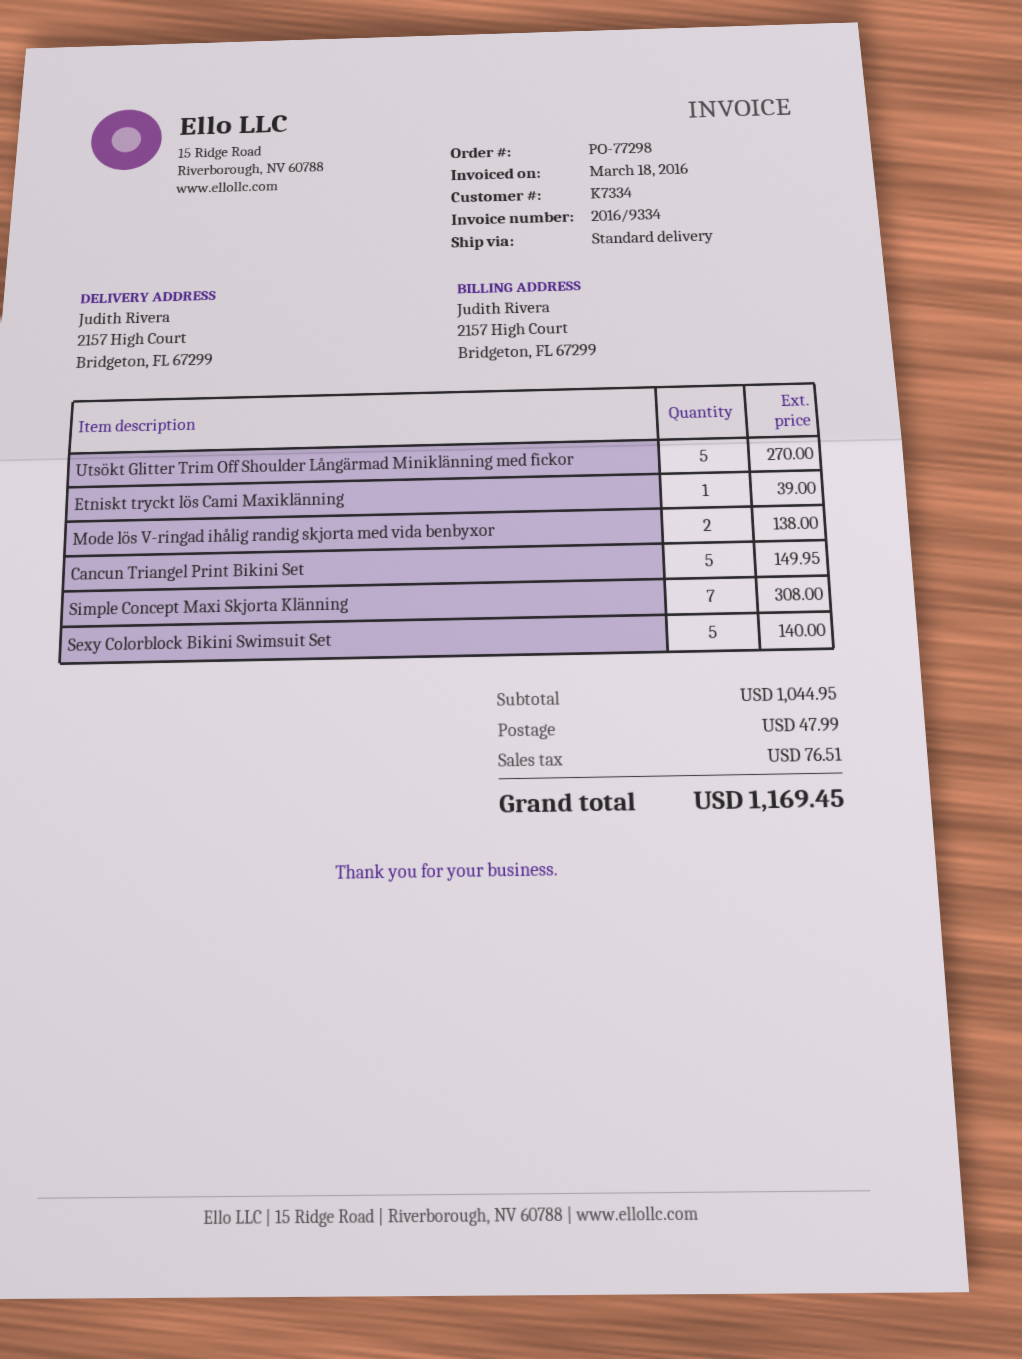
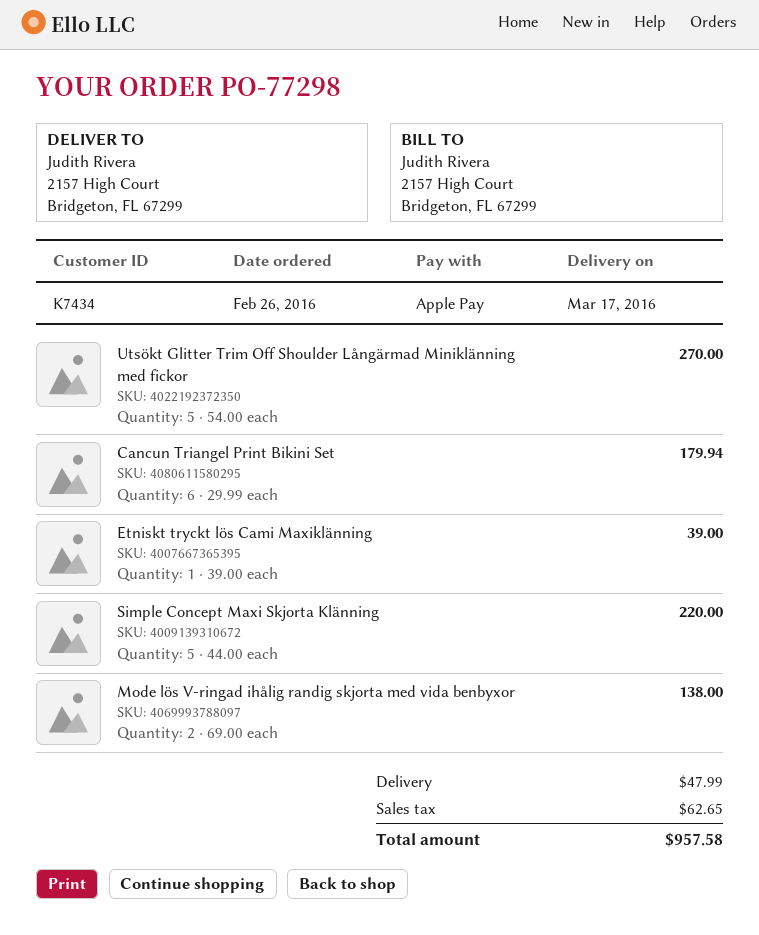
customer number: K7334 -> K7434
Cancun Triangel Print Bikini Set: 5 for 149.95 -> 6 for 179.94
Simple Concept Maxi Skjorta Klänning: 7 for 308.00 -> 5 for 220.00
Sexy Colorblock Bikini Swimsuit Set: 5 for 140.00 -> none
tax: 76.51 -> 62.65
total: 1169.45 -> 957.58

